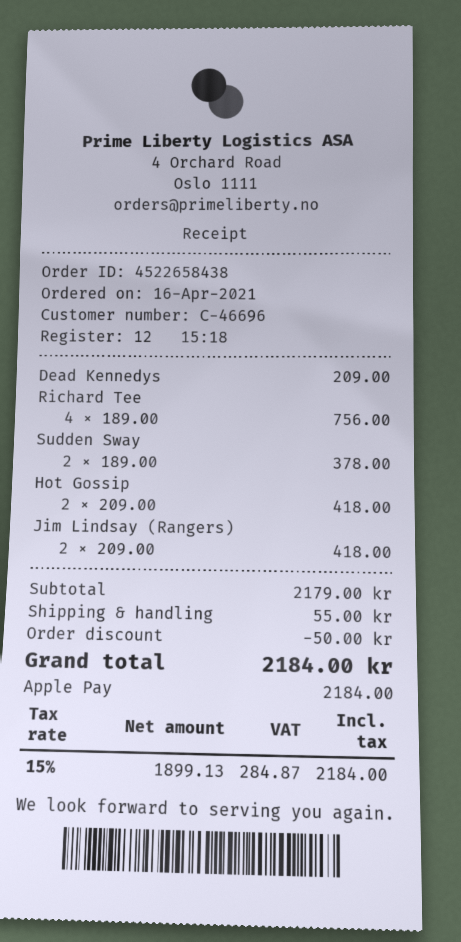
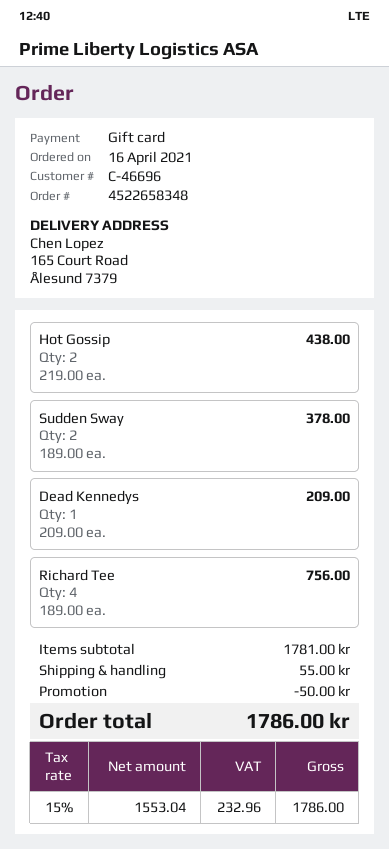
order number: 4522658438 -> 4522658348
payment method: Apple Pay -> gift card
Hot Gossip: 2 x 209.00 = 418.00 -> 2 x 219.00 = 438.00
Jim Lindsay (Rangers): 2 x 209.00 = 418.00 -> none
subtotal: 2179.00 -> 1781.00
net: 1899.13 -> 1553.04
tax: 15% = 284.87 -> 15% = 232.96
total: 2184.00 -> 1786.00

